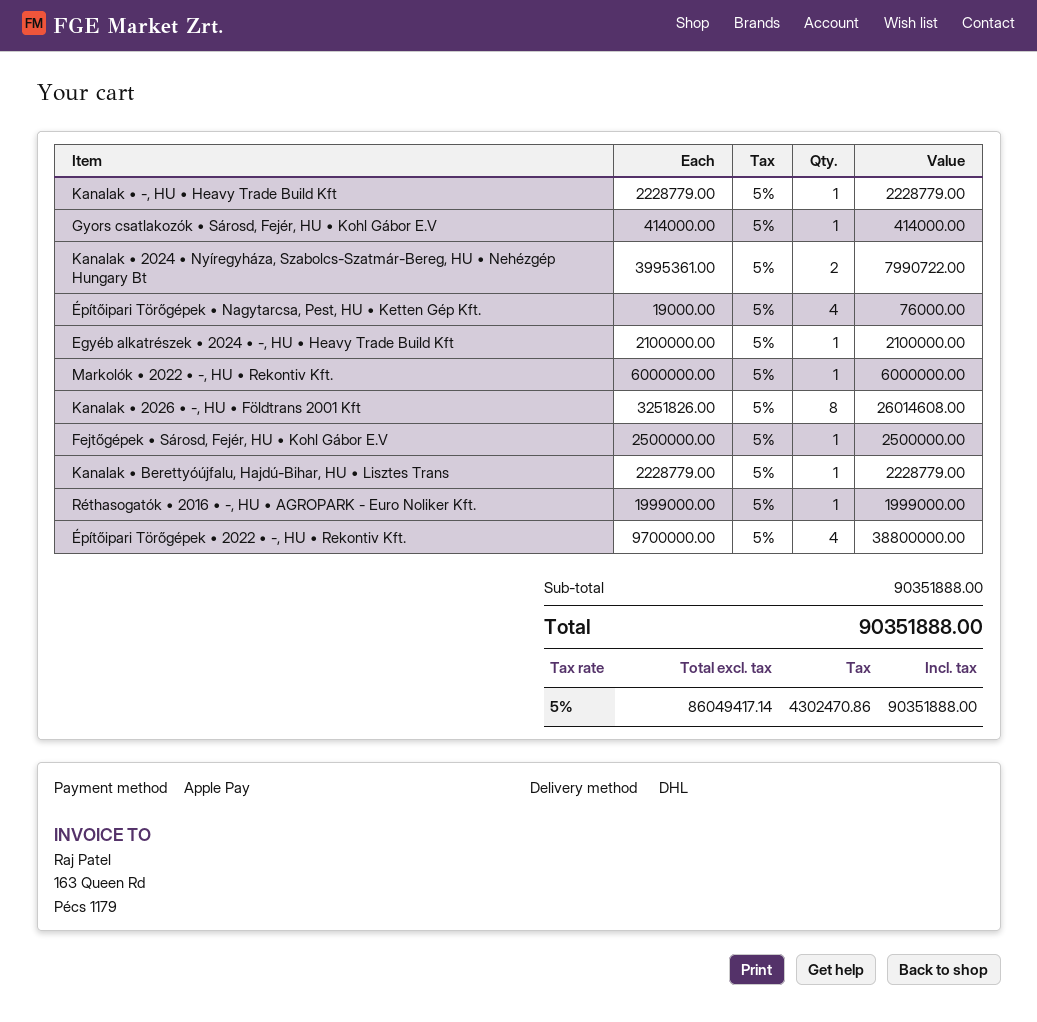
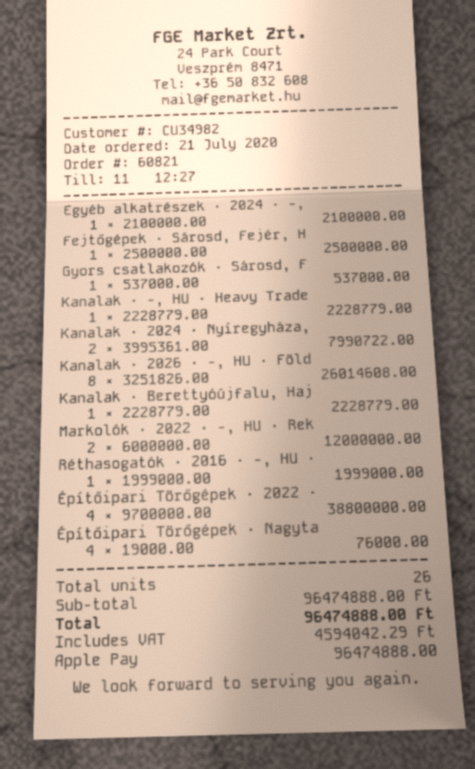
Gyors csatlakozók • Sárosd, Fejér, HU • Kohl Gábor E.V: 1 x 414000.00 = 414000.00 -> 1 x 537000.00 = 537000.00
Markolók • 2022 • -, HU • Rekontiv Kft.: 1 x 6000000.00 = 6000000.00 -> 2 x 6000000.00 = 12000000.00
subtotal: 90351888.00 -> 96474888.00
tax: 4302470.86 -> 4594042.29
total: 90351888.00 -> 96474888.00

